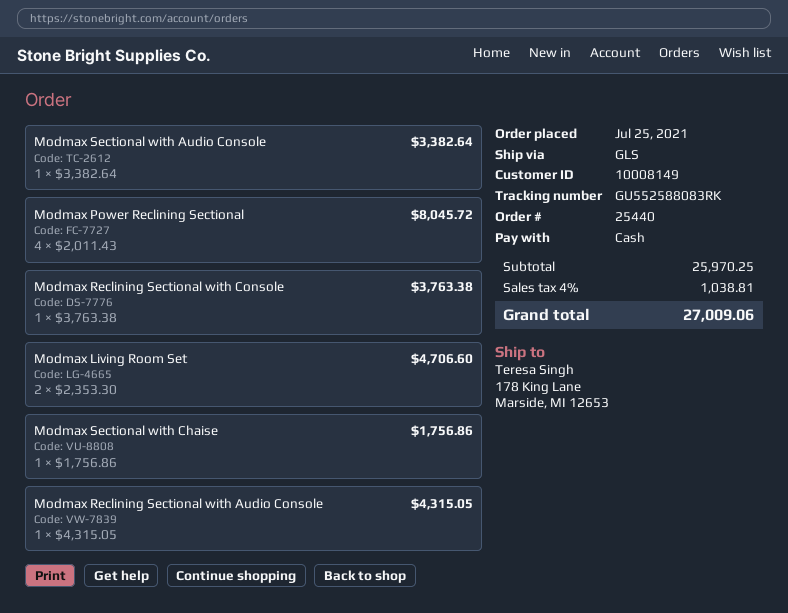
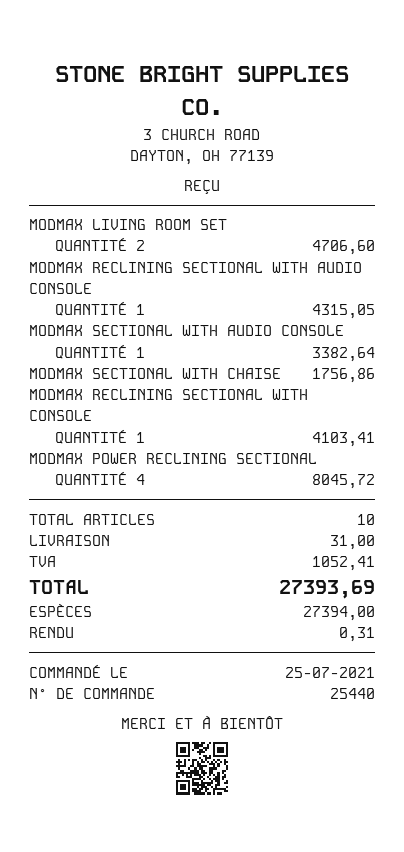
Modmax Reclining Sectional with Console: 1 for 3763.38 -> 1 for 4103.41
shipping: none -> 31.00
tax: 1038.81 -> 1052.41
total: 27009.06 -> 27393.69

